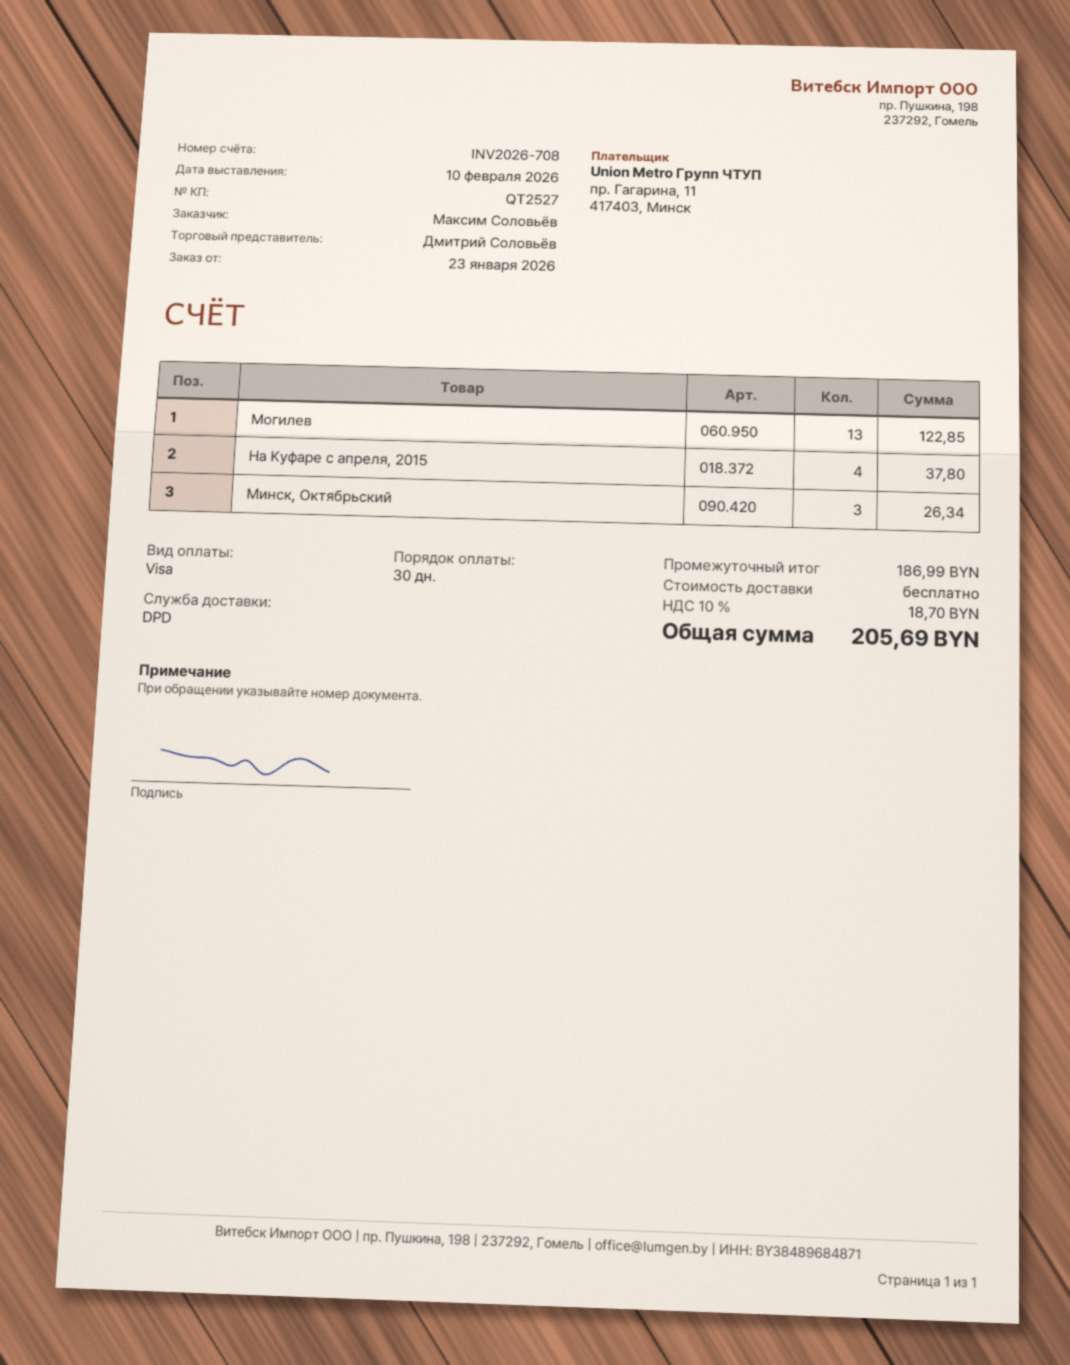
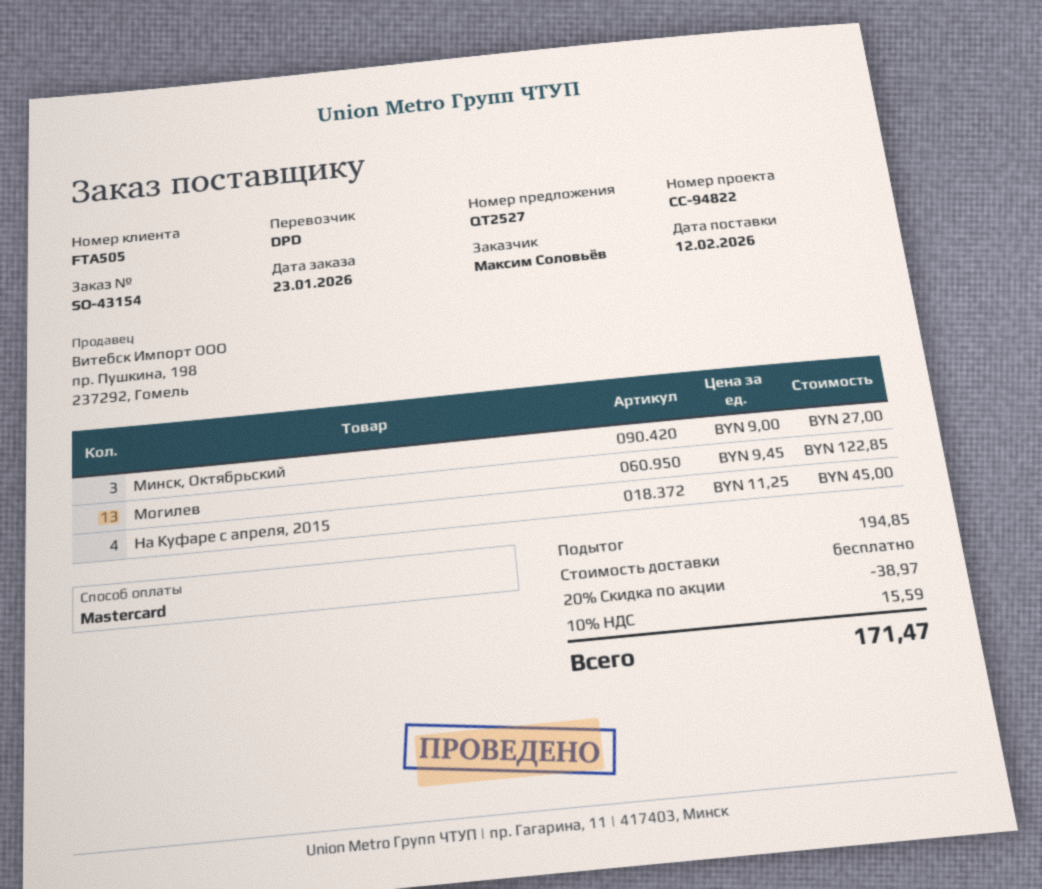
payment method: Visa -> Mastercard
На Куфаре с апреля, 2015: 4 for 37.80 -> 4 for 45.00
Минск, Октябрьский: 3 for 26.34 -> 3 for 27.00
subtotal: 186.99 -> 194.85
discount: none -> 20% = 38.97
tax: 10% = 18.70 -> 10% = 15.59
total: 205.69 -> 171.47

